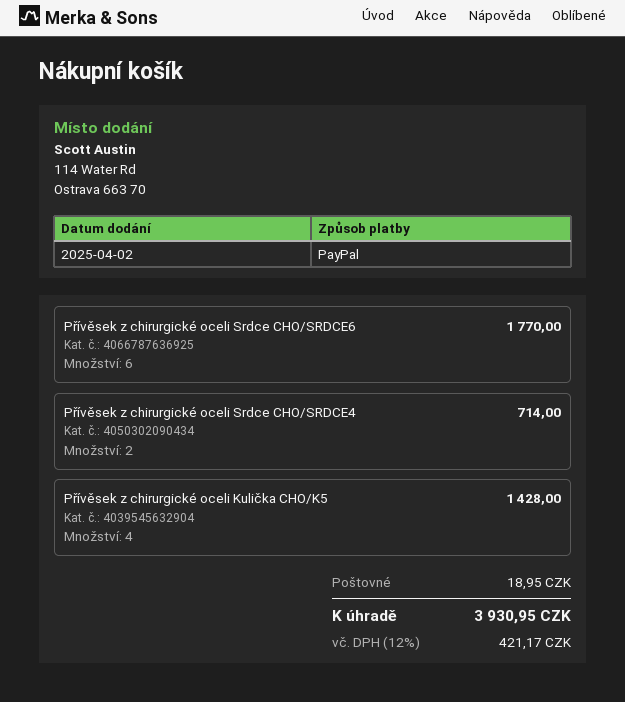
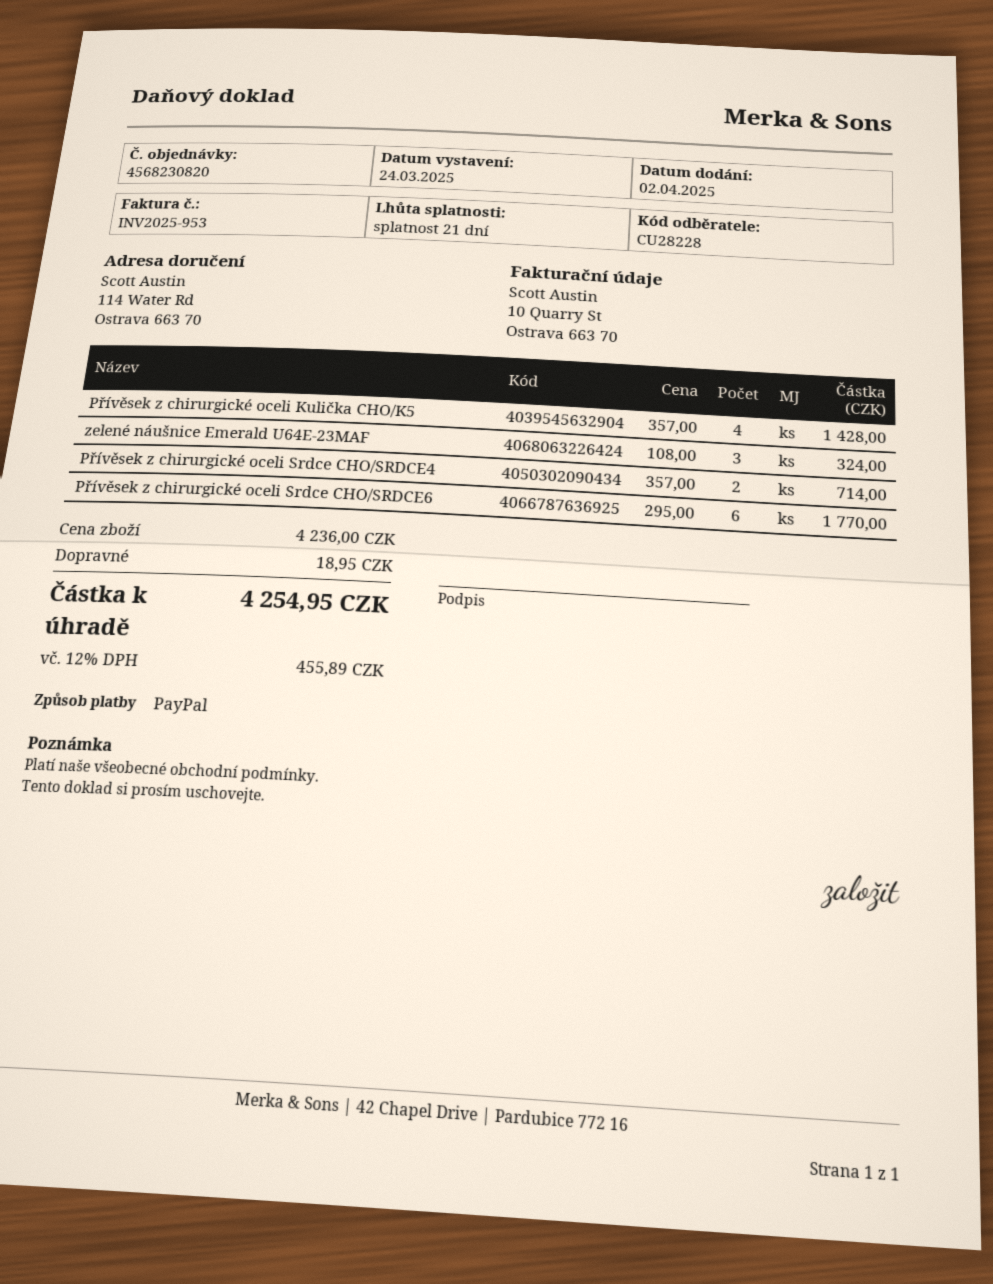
zelené náušnice Emerald U64E-23MAF: none -> 3 for 324.00
tax: 12% = 421.17 -> 12% = 455.89
total: 3930.95 -> 4254.95

